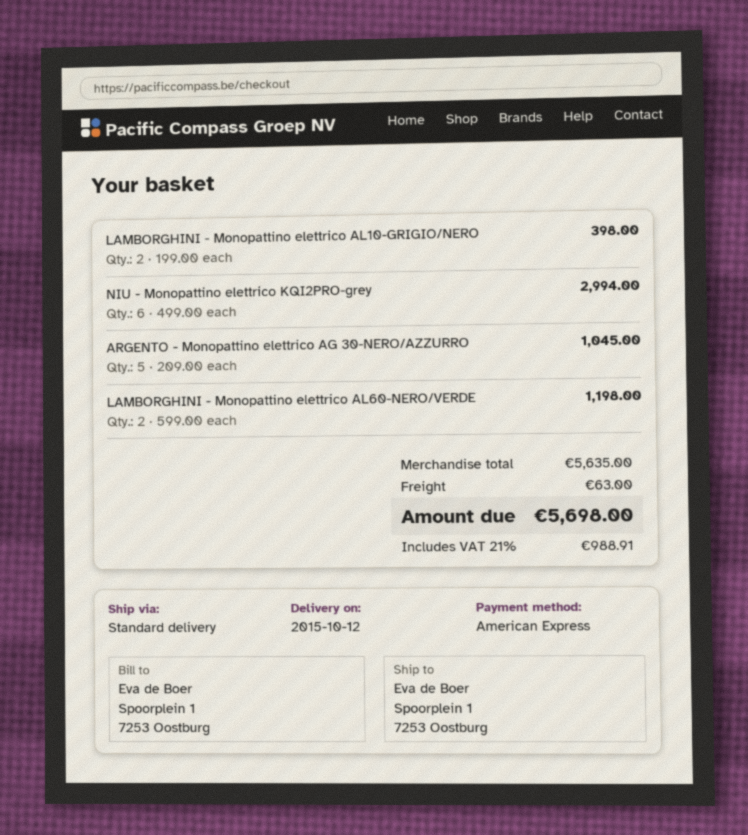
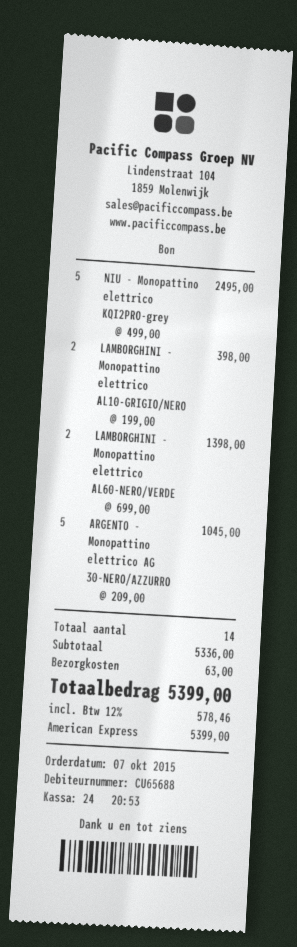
NIU - Monopattino elettrico KQI2PRO-grey: 6 x 499.00 = 2994.00 -> 5 x 499.00 = 2495.00
LAMBORGHINI - Monopattino elettrico AL60-NERO/VERDE: 2 x 599.00 = 1198.00 -> 2 x 699.00 = 1398.00
subtotal: 5635.00 -> 5336.00
tax: 21% = 988.91 -> 12% = 578.46
total: 5698.00 -> 5399.00

